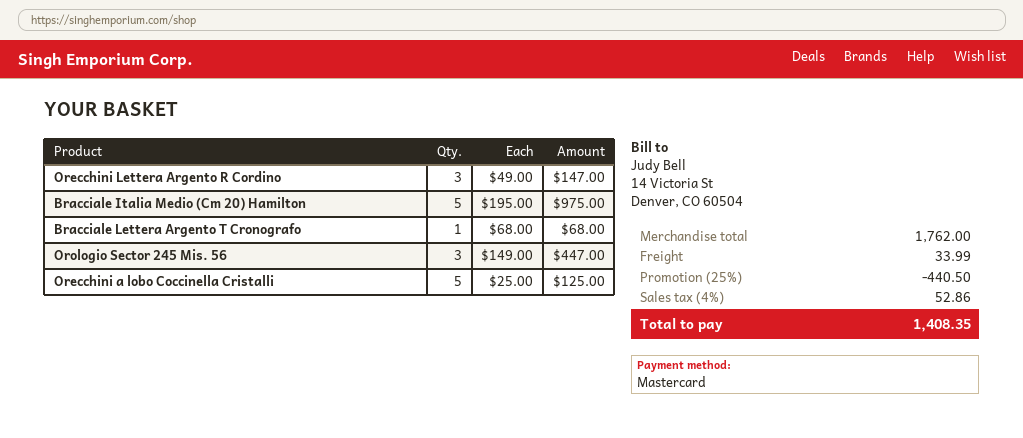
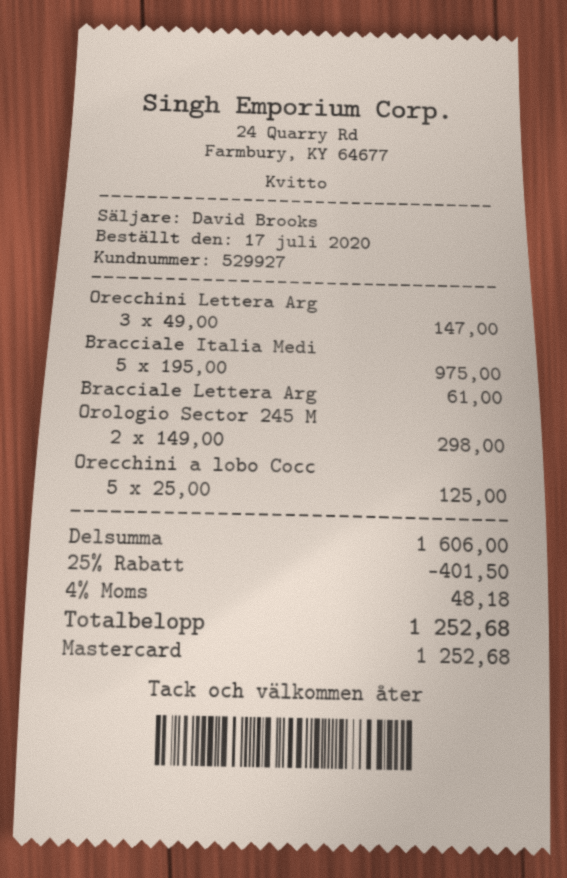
Bracciale Lettera Argento T Cronografo: 1 x 68.00 = 68.00 -> 1 x 61.00 = 61.00
Orologio Sector 245 Mis. 56: 3 x 149.00 = 447.00 -> 2 x 149.00 = 298.00
subtotal: 1762.00 -> 1606.00
discount: 25% = 440.50 -> 25% = 401.50
shipping: 33.99 -> none
tax: 4% = 52.86 -> 4% = 48.18
total: 1408.35 -> 1252.68

